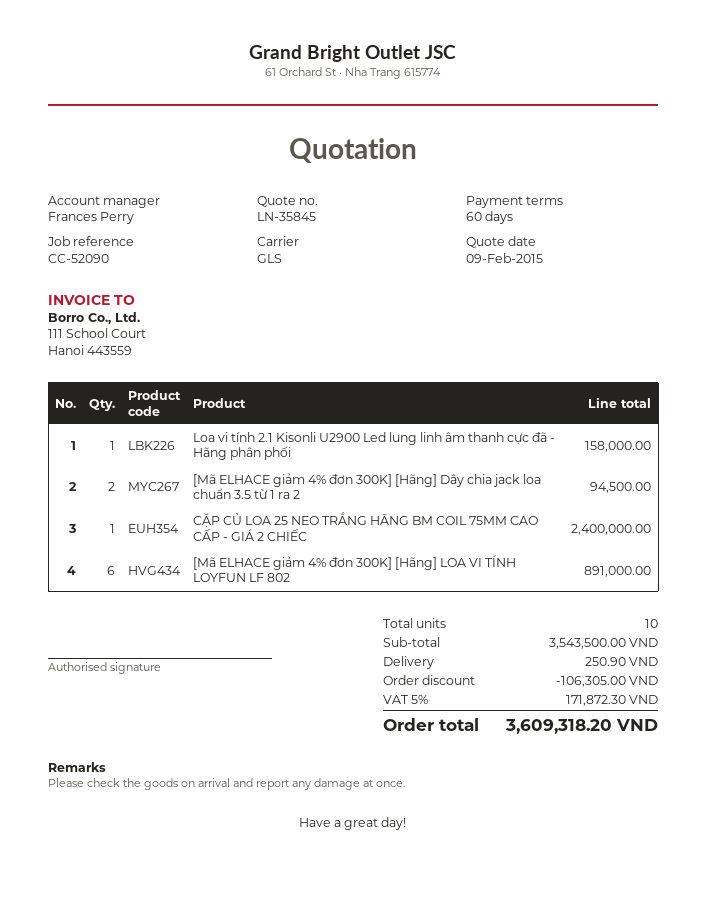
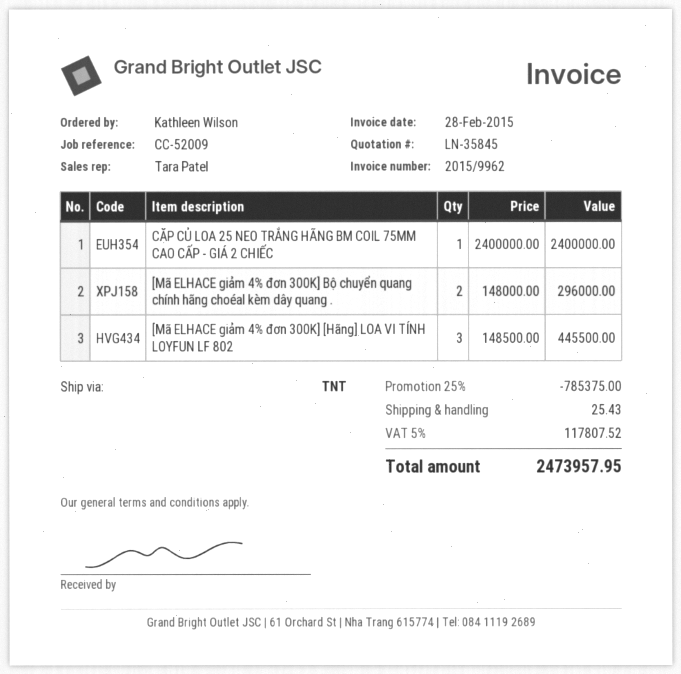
reference: CC-52090 -> CC-52009
sales rep: Frances Perry -> Tara Patel
shipping method: GLS -> TNT
Loa vi tính 2.1 Kisonli U2900 Led lung linh âm thanh cực đã - Hãng phân phối: 1 for 158000.00 -> none
[Mã ELHACE giảm 4% đơn 300K] [Hãng] Dây chia jack loa chuẩn 3.5 từ 1 ra 2: 2 for 94500.00 -> none
[Mã ELHACE giảm 4% đơn 300K] [Hãng] LOA VI TÍNH LOYFUN LF 802: 6 for 891000.00 -> 3 for 445500.00
[Mã ELHACE giảm 4% đơn 300K] Bộ chuyển quang chính hãng choéal kèm dây quang .: none -> 2 for 296000.00
discount: 106305.00 -> 785375.00
shipping: 250.90 -> 25.43
tax: 5% = 171872.30 -> 5% = 117807.52
total: 3609318.20 -> 2473957.95

